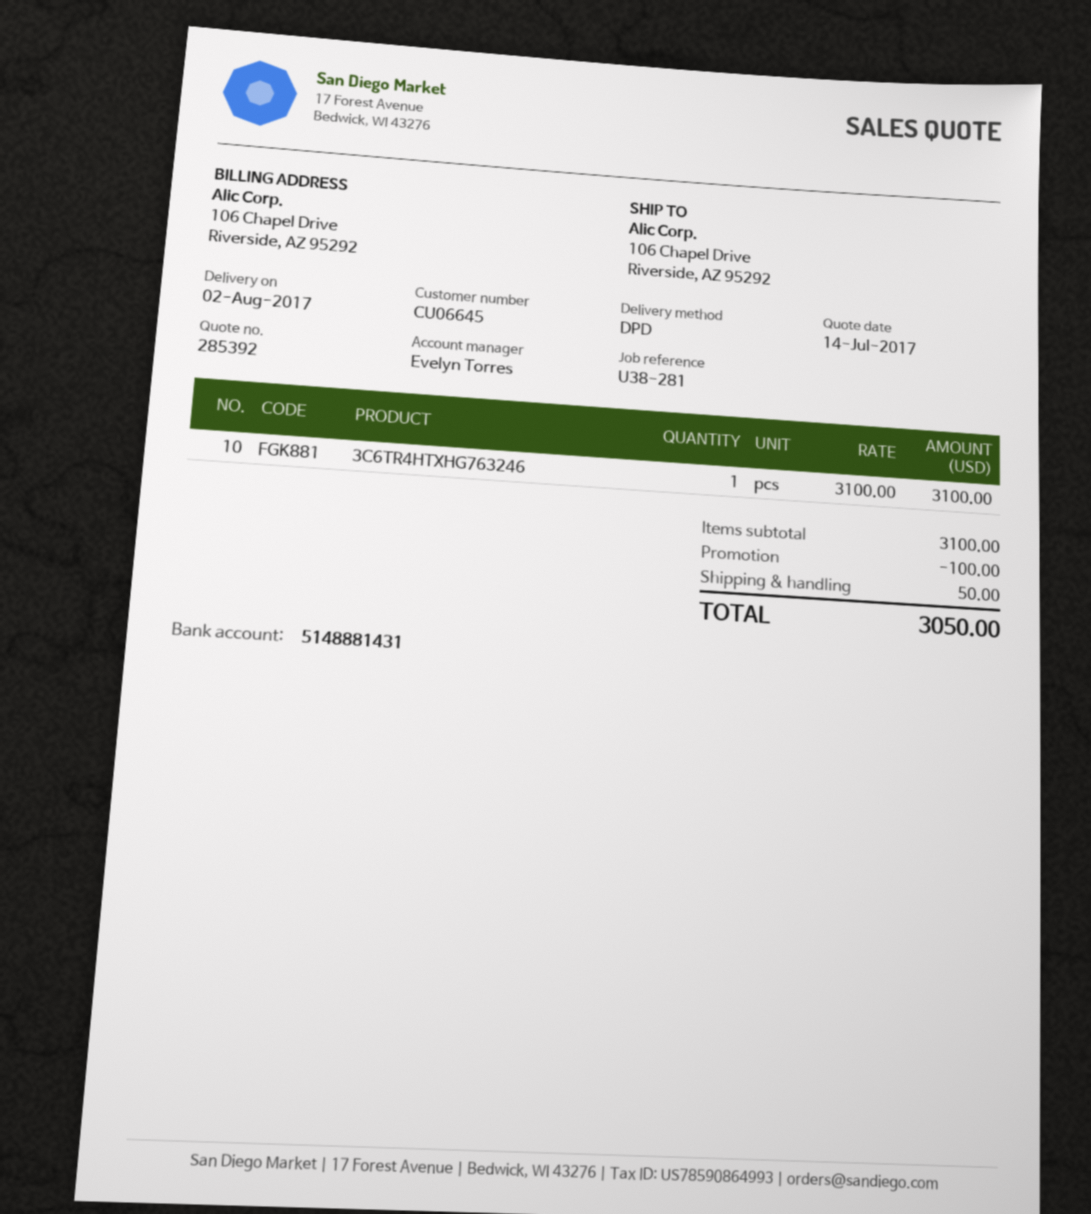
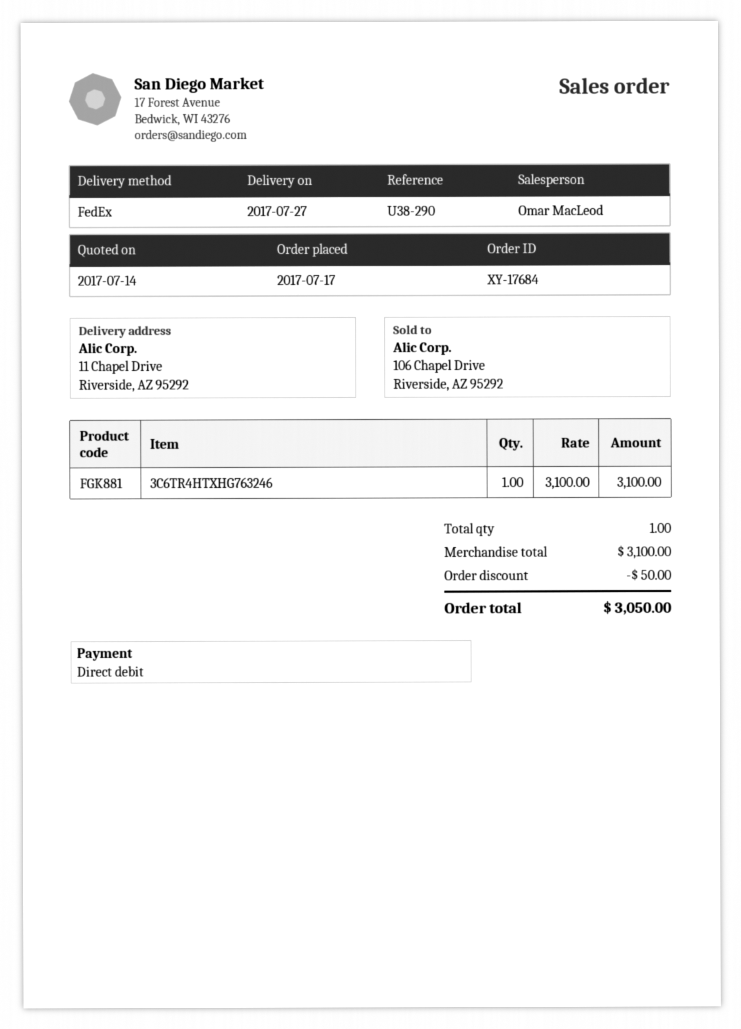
delivery date: 2017-08-02 -> 2017-07-27
reference: U38-281 -> U38-290
sales rep: Evelyn Torres -> Omar MacLeod
shipping method: DPD -> FedEx
ship to: 106 Chapel Drive, Riverside, AZ 95292 -> 11 Chapel Drive, Riverside, AZ 95292
discount: 100.00 -> 50.00
shipping: 50.00 -> none

